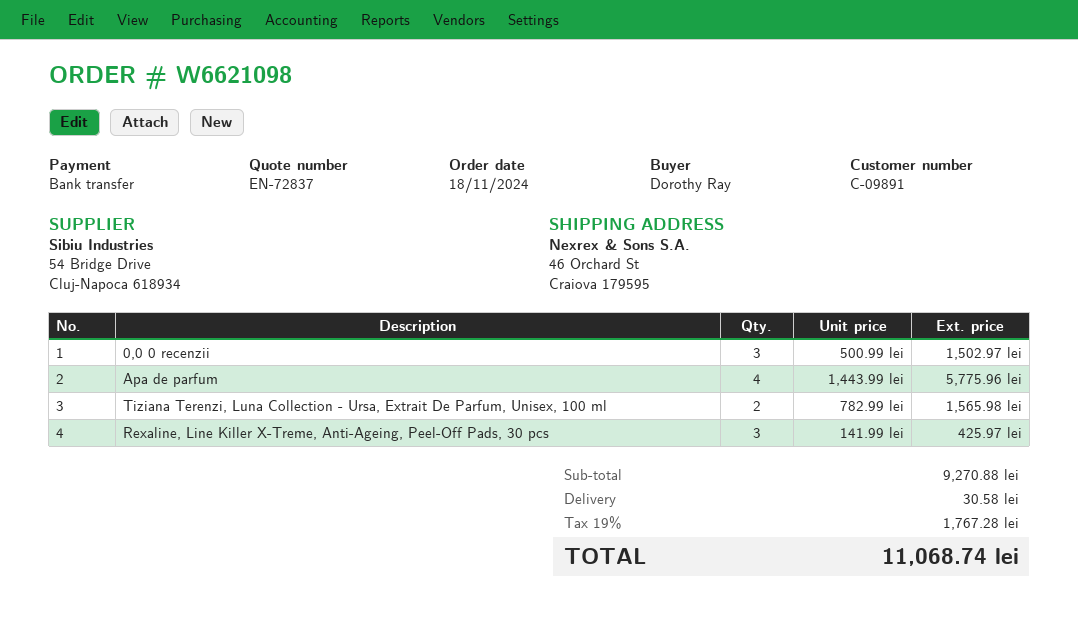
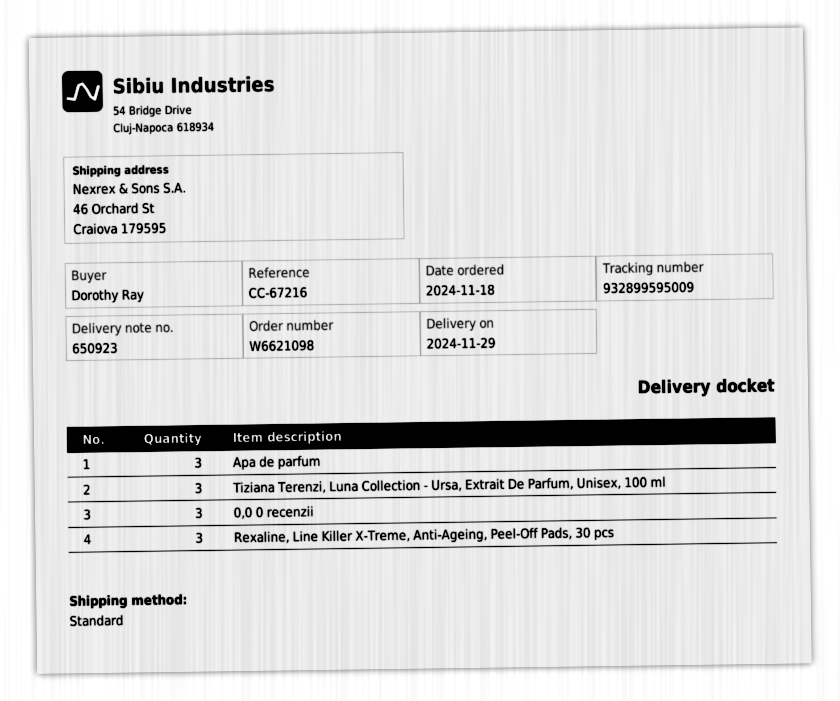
Apa de parfum: 4 -> 3
Tiziana Terenzi, Luna Collection - Ursa, Extrait De Parfum, Unisex, 100 ml: 2 -> 3

